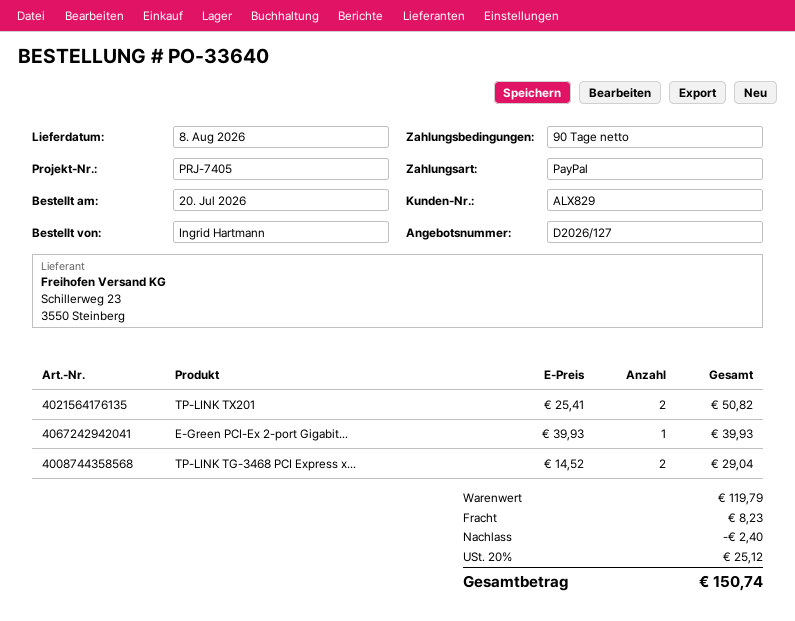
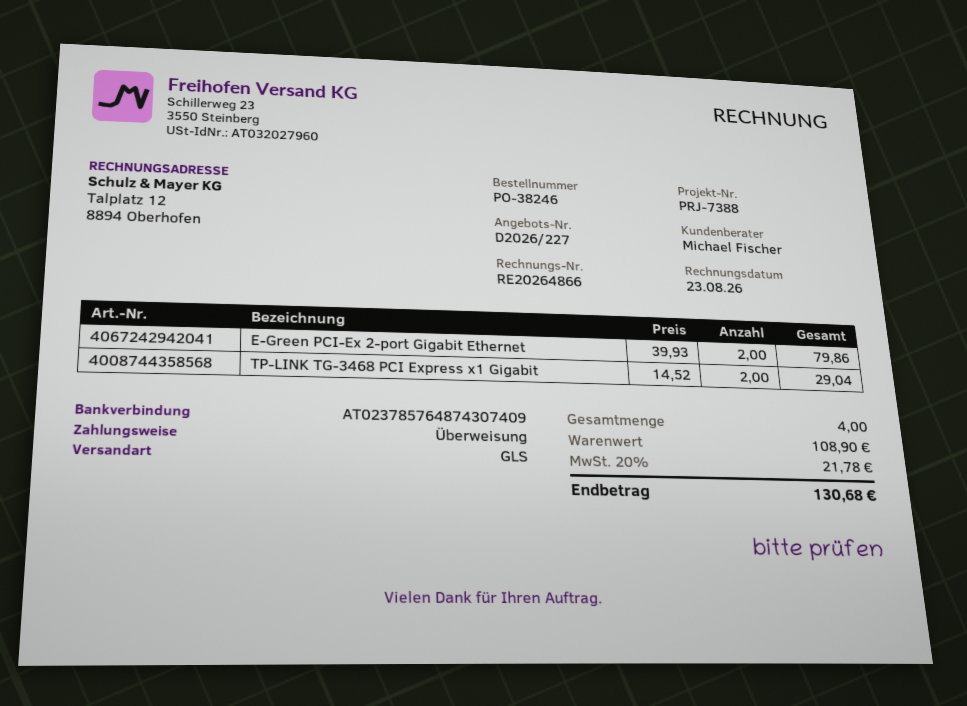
quote number: D2026/127 -> D2026/227
order number: PO-33640 -> PO-38246
reference: PRJ-7405 -> PRJ-7388
payment method: PayPal -> bank transfer
TP-LINK TX201: 2 x 25.41 = 50.82 -> none
E-Green PCI-Ex 2-port Gigabit...: 1 x 39.93 = 39.93 -> 2 x 39.93 = 79.86
subtotal: 119.79 -> 108.90
discount: 2.40 -> none
shipping: 8.23 -> none
tax: 20% = 25.12 -> 20% = 21.78
total: 150.74 -> 130.68

